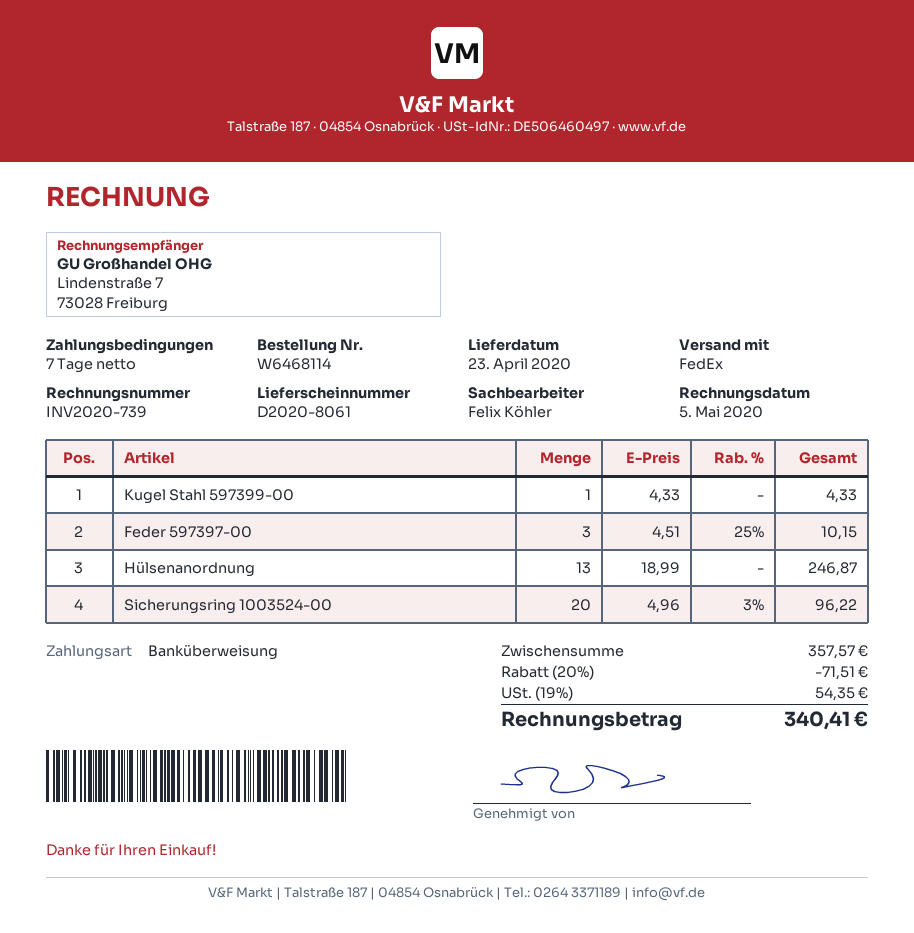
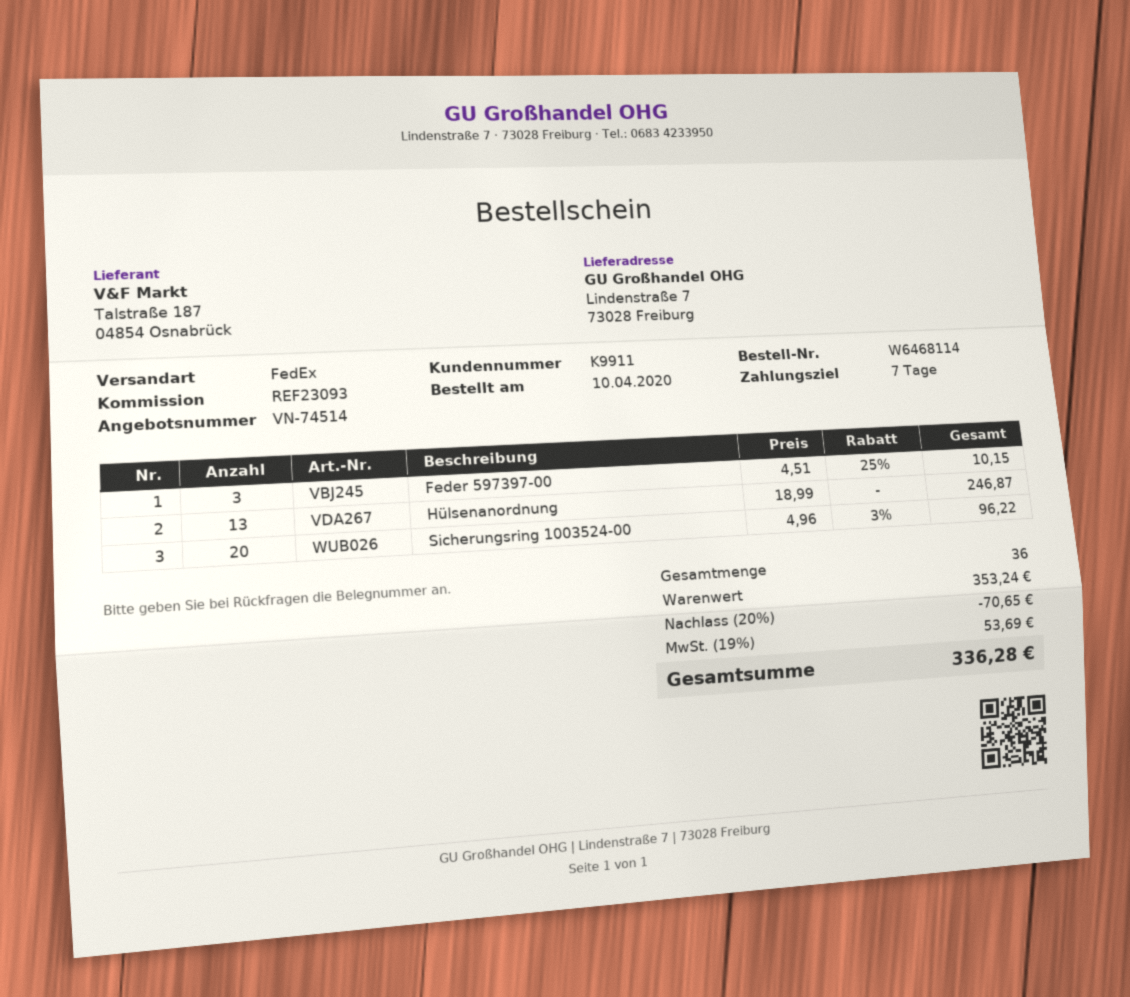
Kugel Stahl 597399-00: 1 x 4.33 = 4.33 -> none
subtotal: 357.57 -> 353.24
discount: 20% = 71.51 -> 20% = 70.65
tax: 19% = 54.35 -> 19% = 53.69
total: 340.41 -> 336.28

